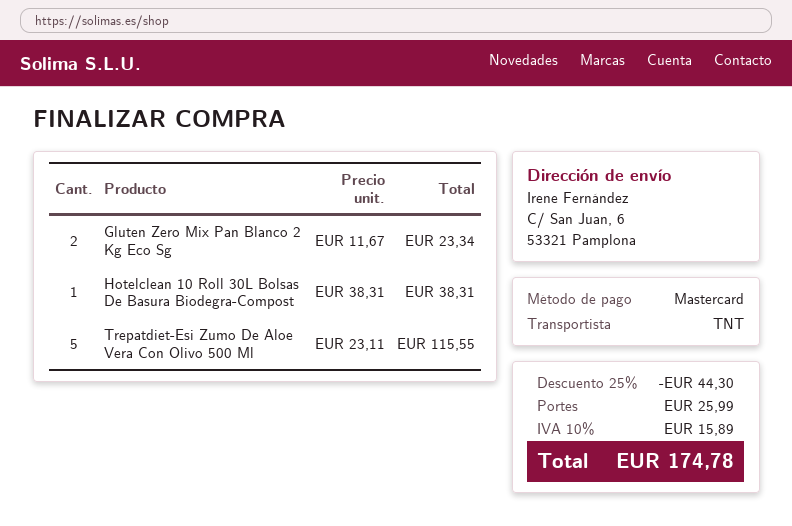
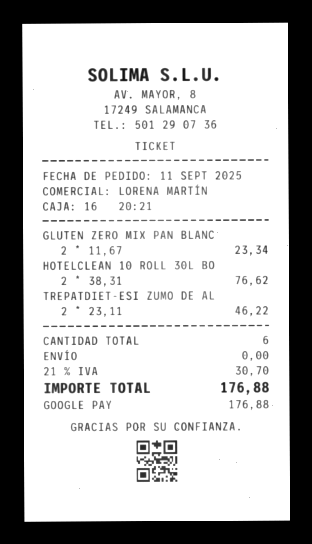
payment method: Mastercard -> Google Pay
Hotelclean 10 Roll 30L Bolsas De Basura Biodegra-Compost: 1 x 38.31 = 38.31 -> 2 x 38.31 = 76.62
Trepatdiet-Esi Zumo De Aloe Vera Con Olivo 500 Ml: 5 x 23.11 = 115.55 -> 2 x 23.11 = 46.22
discount: 25% = 44.30 -> none
shipping: 25.99 -> 0.00
tax: 10% = 15.89 -> 21% = 30.70
total: 174.78 -> 176.88

